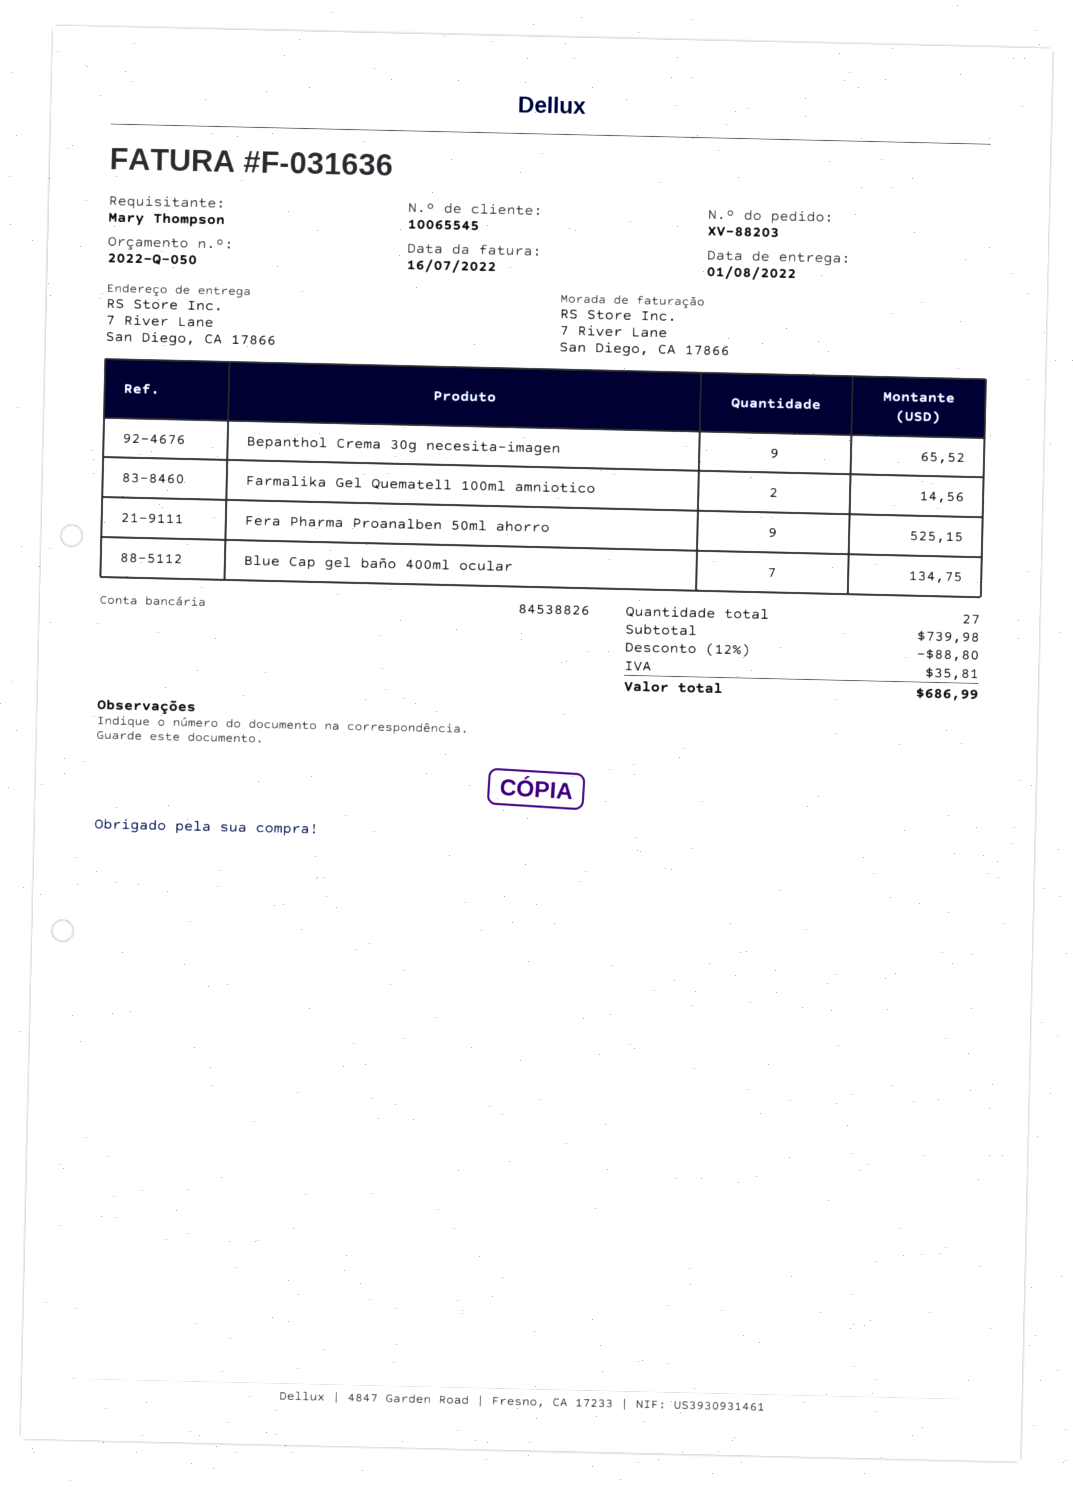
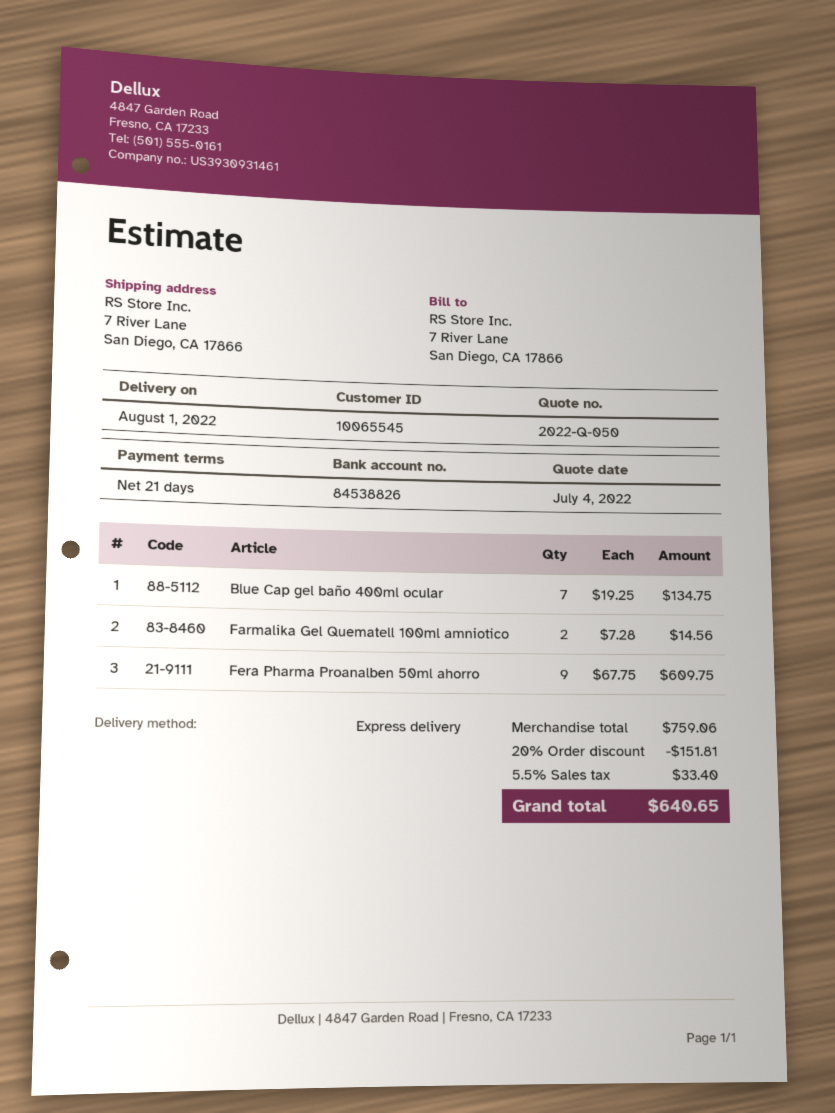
Bepanthol Crema 30g necesita-imagen: 9 for 65.52 -> none
Fera Pharma Proanalben 50ml ahorro: 9 for 525.15 -> 9 for 609.75
subtotal: 739.98 -> 759.06
discount: 12% = 88.80 -> 20% = 151.81
tax: 35.81 -> 33.40
total: 686.99 -> 640.65

